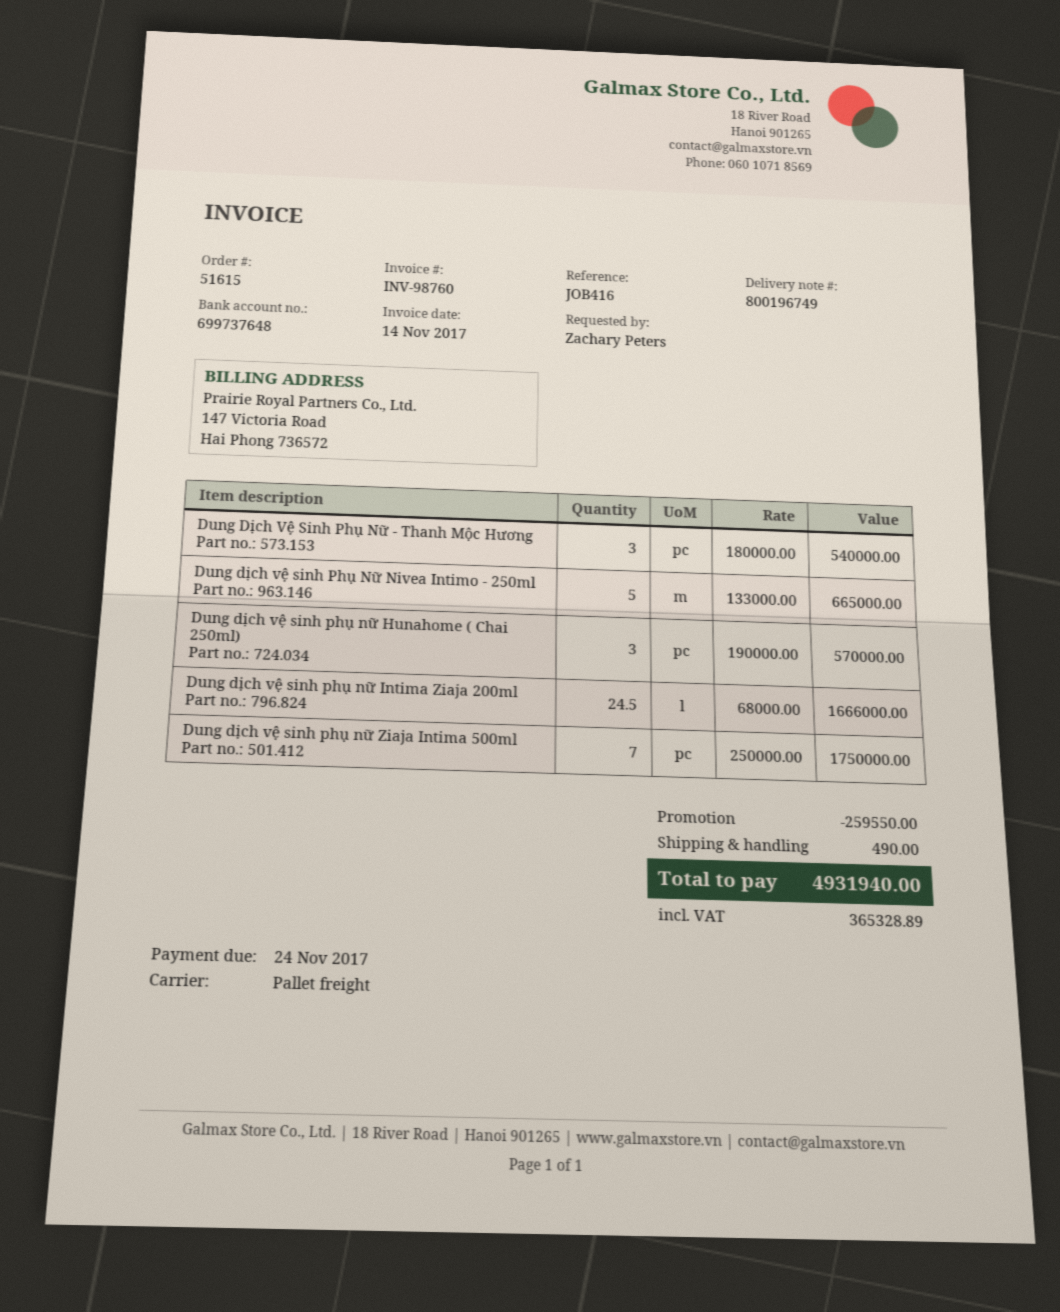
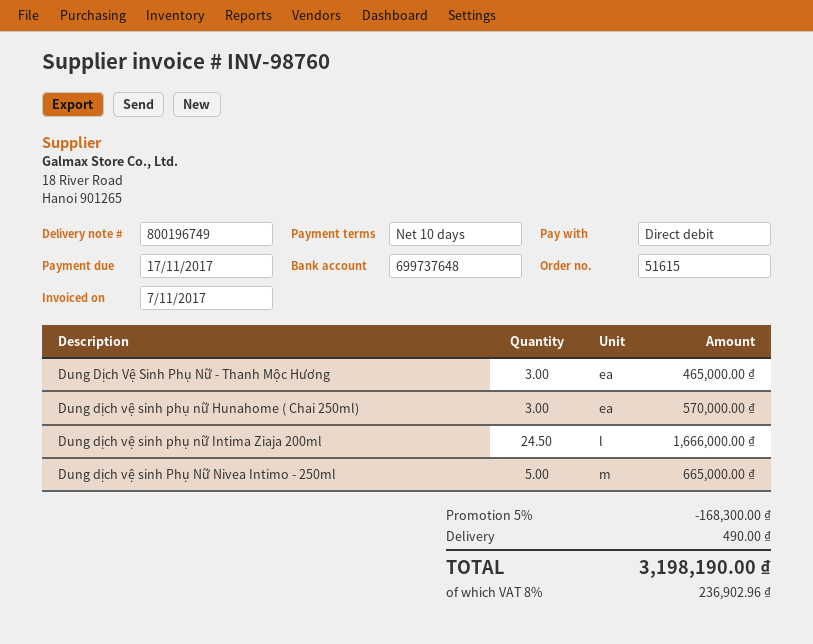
invoice date: 2017-11-14 -> 2017-11-07
due date: 2017-11-24 -> 2017-11-17
Dung Dịch Vệ Sinh Phụ Nữ - Thanh Mộc Hương: 3 for 540000.00 -> 3 for 465000.00
Dung dịch vệ sinh phụ nữ Ziaja Intima 500ml: 7 for 1750000.00 -> none
discount: 259550.00 -> 168300.00
tax: 365328.89 -> 236902.96
total: 4931940.00 -> 3198190.00

